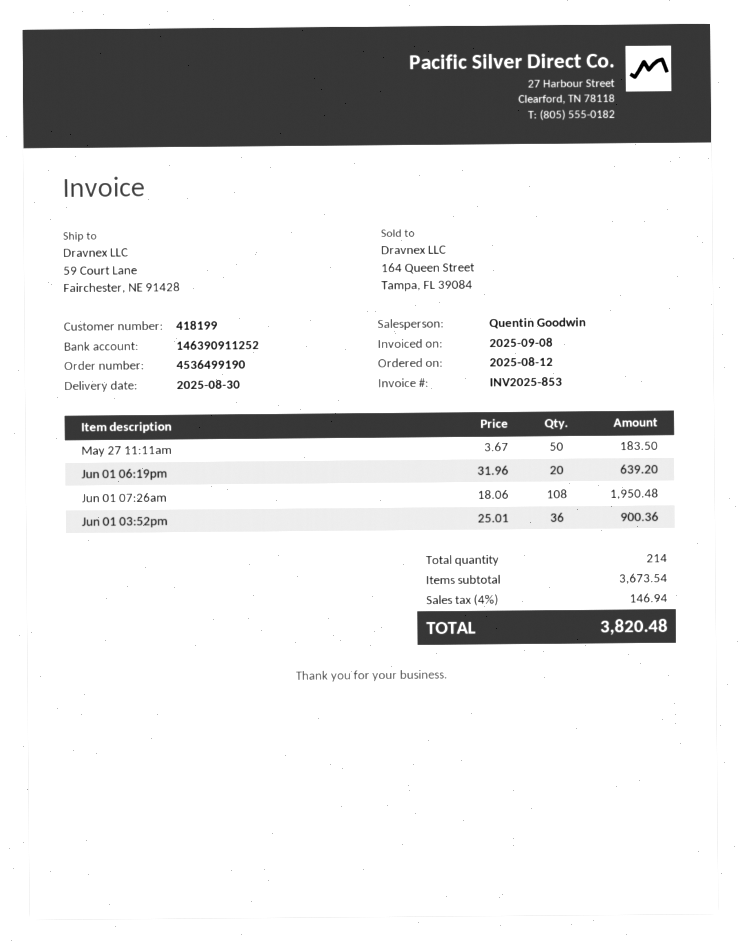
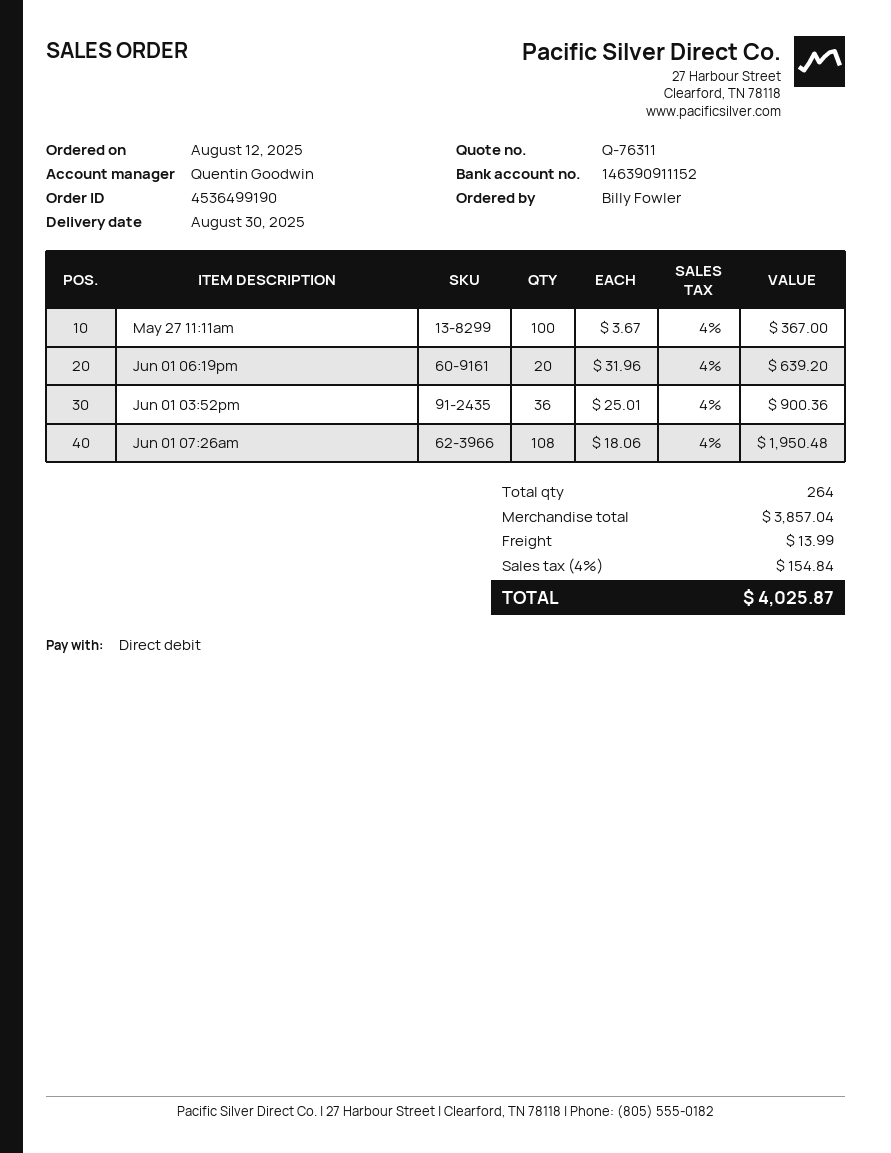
bank account: 146390911252 -> 146390911152
May 27 11:11am: 50 x 3.67 = 183.50 -> 100 x 3.67 = 367.00
total quantity: 214 -> 264
subtotal: 3673.54 -> 3857.04
shipping: none -> 13.99
tax: 4% = 146.94 -> 4% = 154.84
total: 3820.48 -> 4025.87

